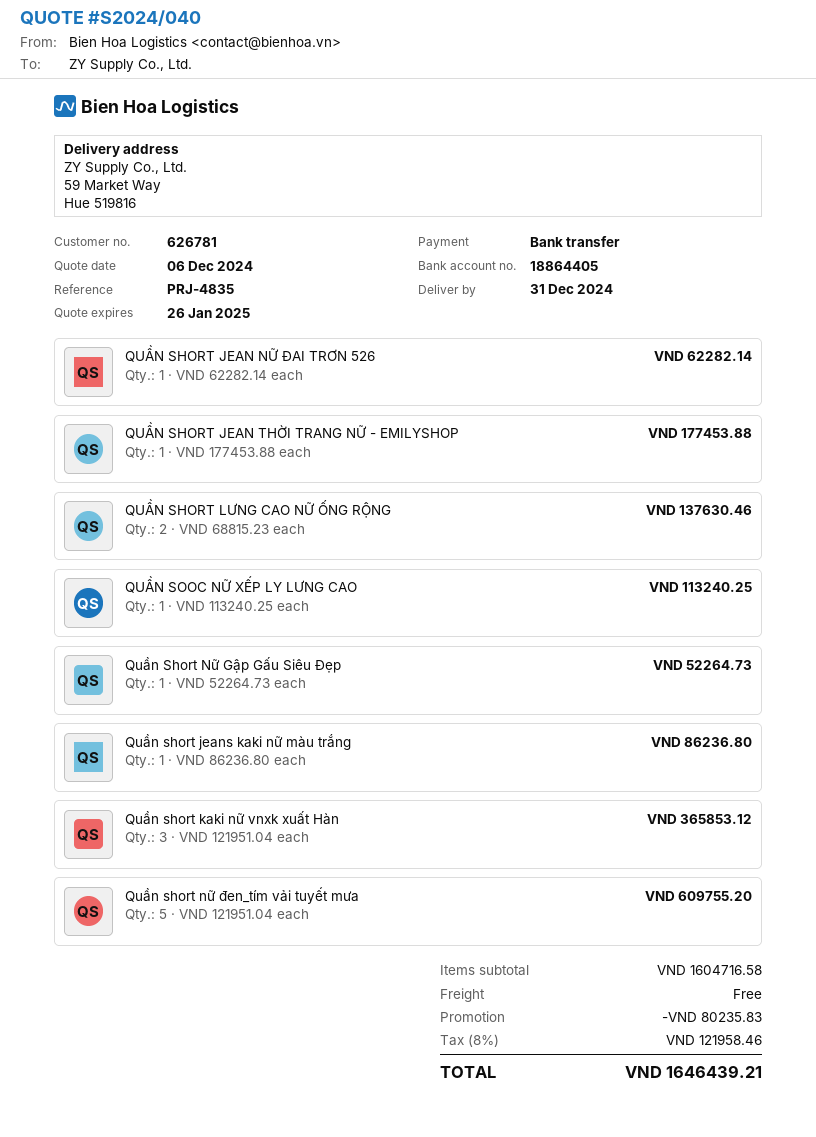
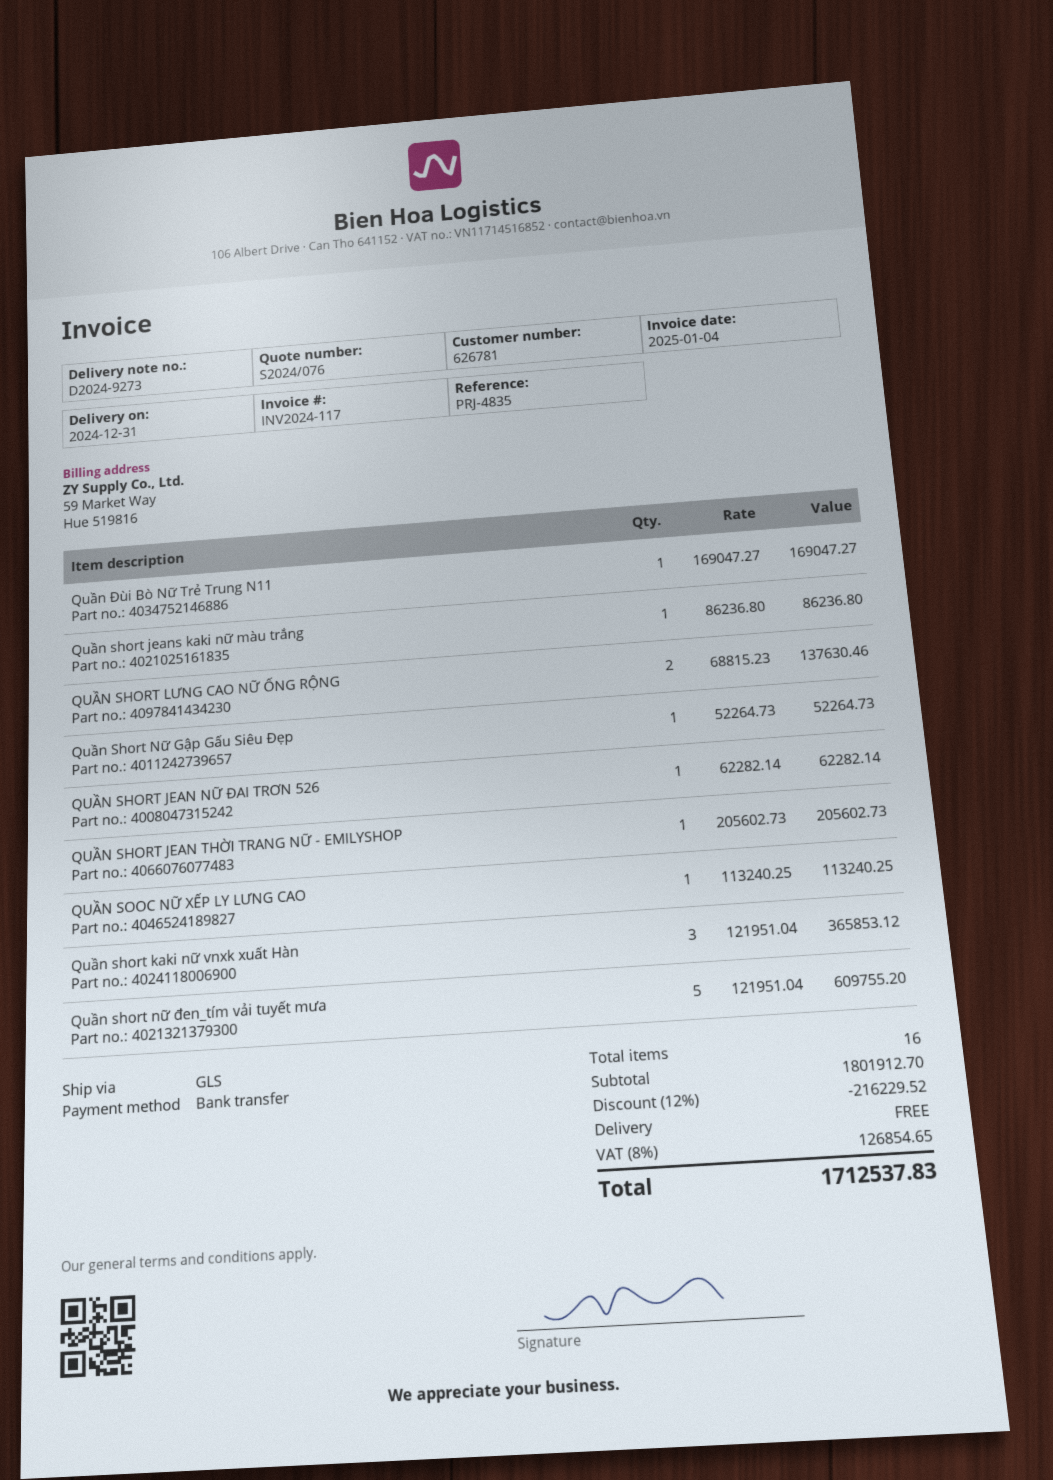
quote number: S2024/040 -> S2024/076
QUẦN SHORT JEAN THỜI TRANG NỮ - EMILYSHOP: 1 x 177453.88 = 177453.88 -> 1 x 205602.73 = 205602.73
Quần Đùi Bò Nữ Trẻ Trung N11: none -> 1 x 169047.27 = 169047.27
subtotal: 1604716.58 -> 1801912.70
discount: 80235.83 -> 216229.52
tax: 8% = 121958.46 -> 8% = 126854.65
total: 1646439.21 -> 1712537.83

